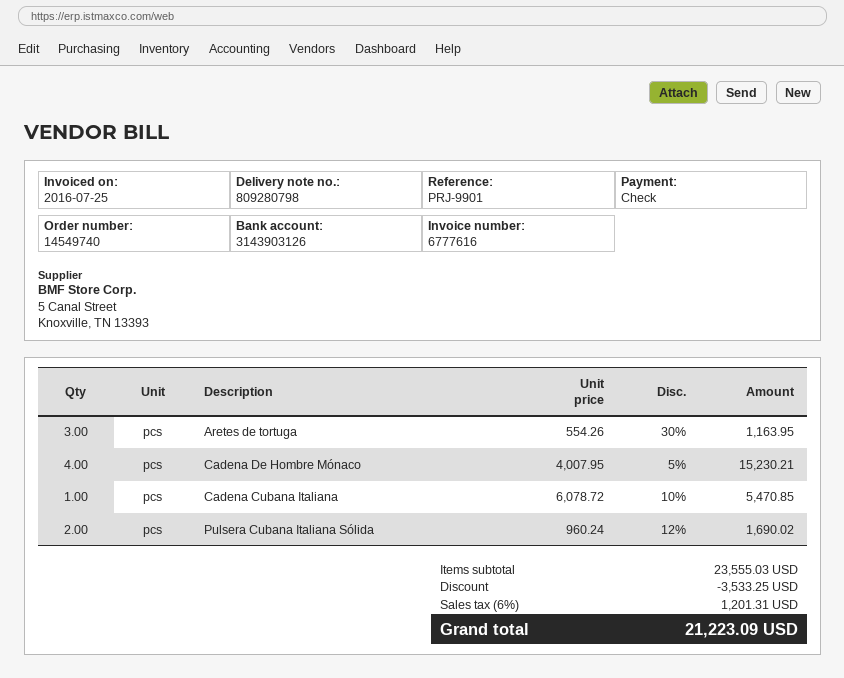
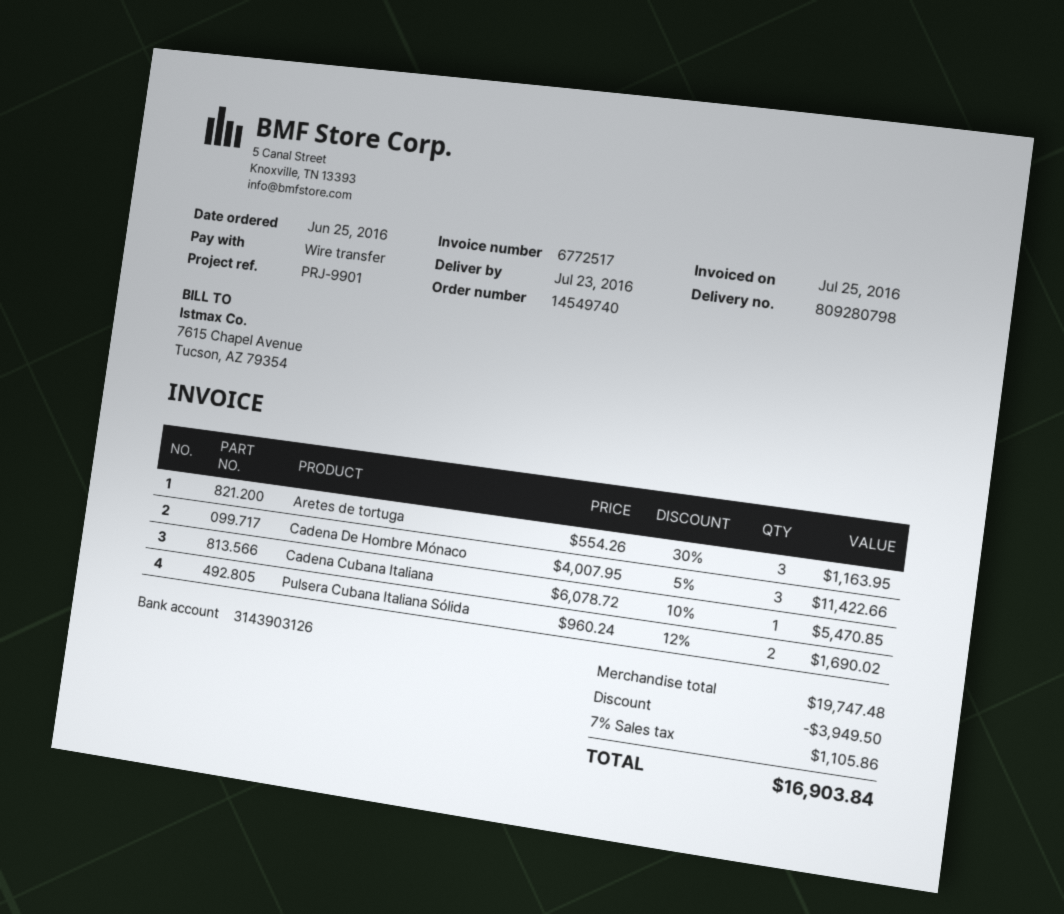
invoice number: 6777616 -> 6772517
payment method: cheque -> bank transfer
Cadena De Hombre Mónaco: 4 x 4007.95 - 5% = 15230.21 -> 3 x 4007.95 - 5% = 11422.66
subtotal: 23555.03 -> 19747.48
discount: 3533.25 -> 3949.50
tax: 6% = 1201.31 -> 7% = 1105.86
total: 21223.09 -> 16903.84

